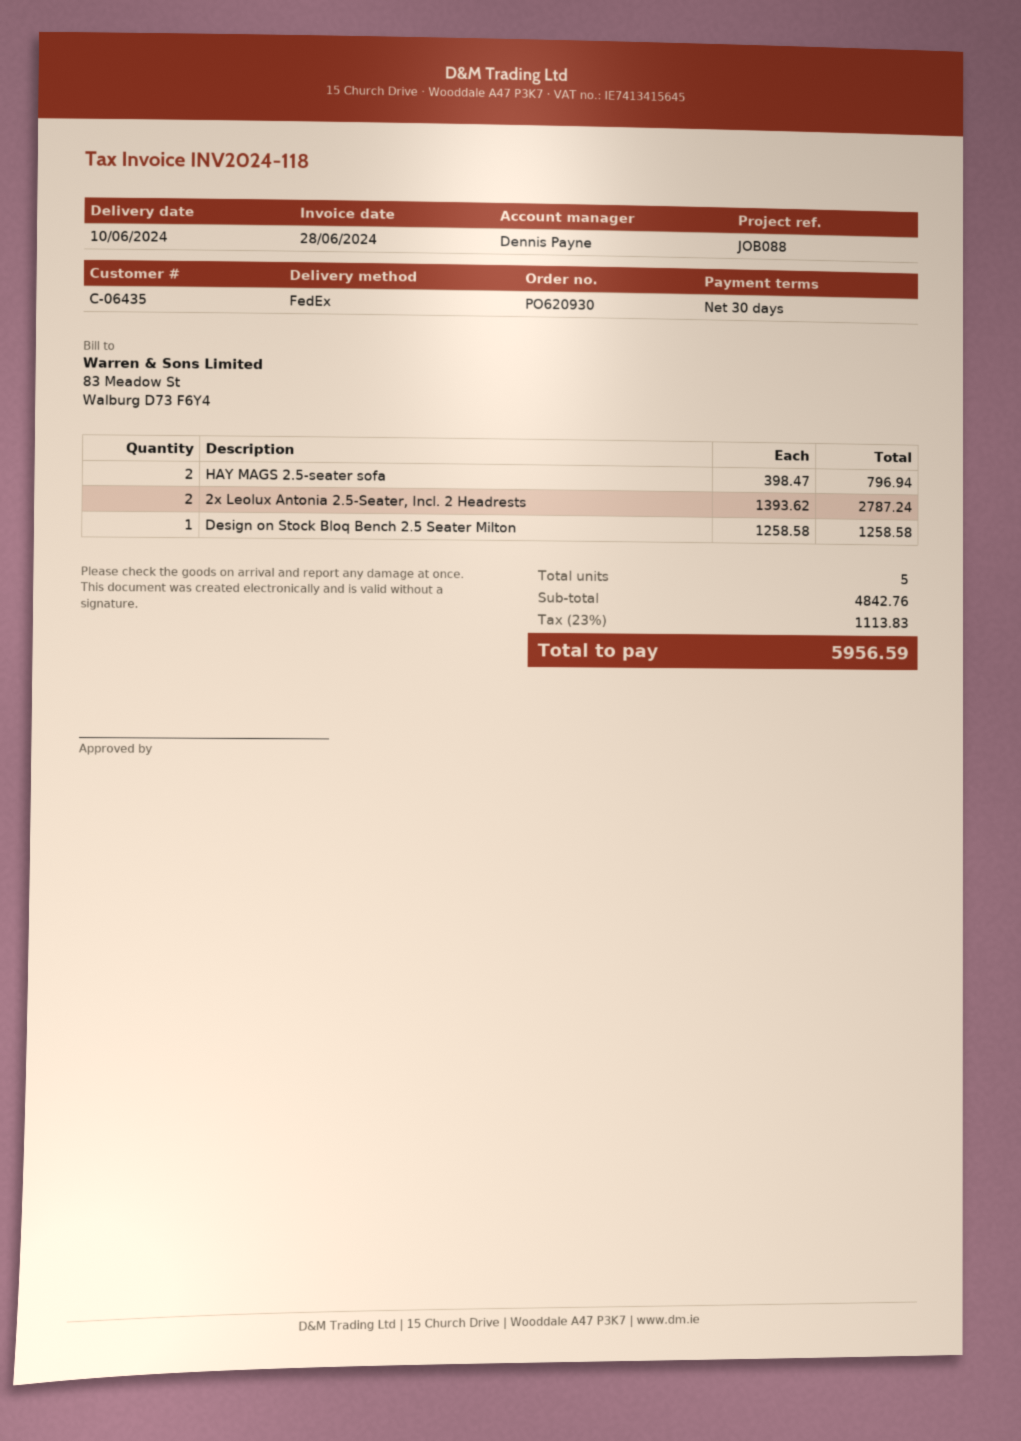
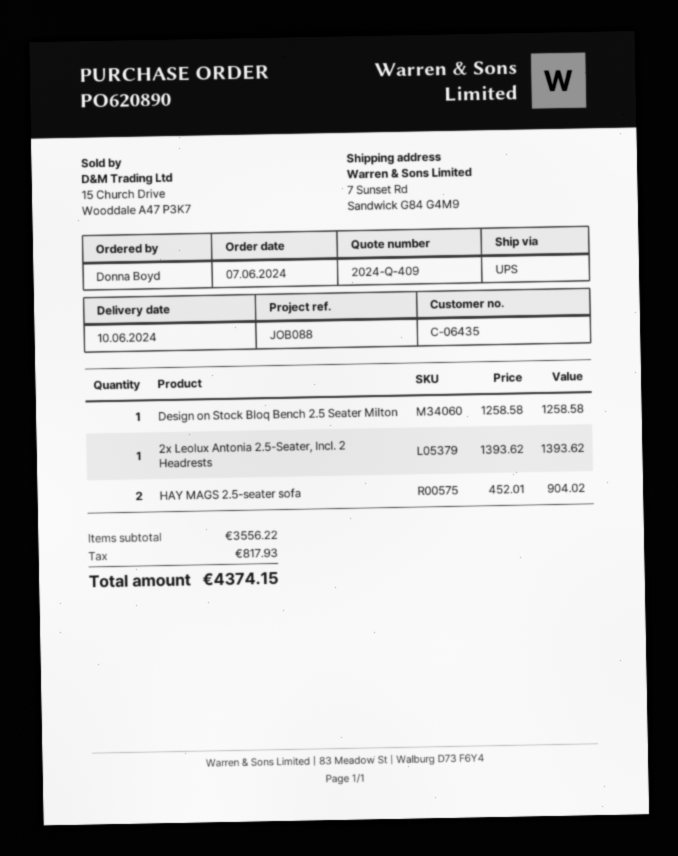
order number: PO620930 -> PO620890
shipping method: FedEx -> UPS
HAY MAGS 2.5-seater sofa: 2 x 398.47 = 796.94 -> 2 x 452.01 = 904.02
2x Leolux Antonia 2.5-Seater, Incl. 2 Headrests: 2 x 1393.62 = 2787.24 -> 1 x 1393.62 = 1393.62
subtotal: 4842.76 -> 3556.22
tax: 1113.83 -> 817.93
total: 5956.59 -> 4374.15

